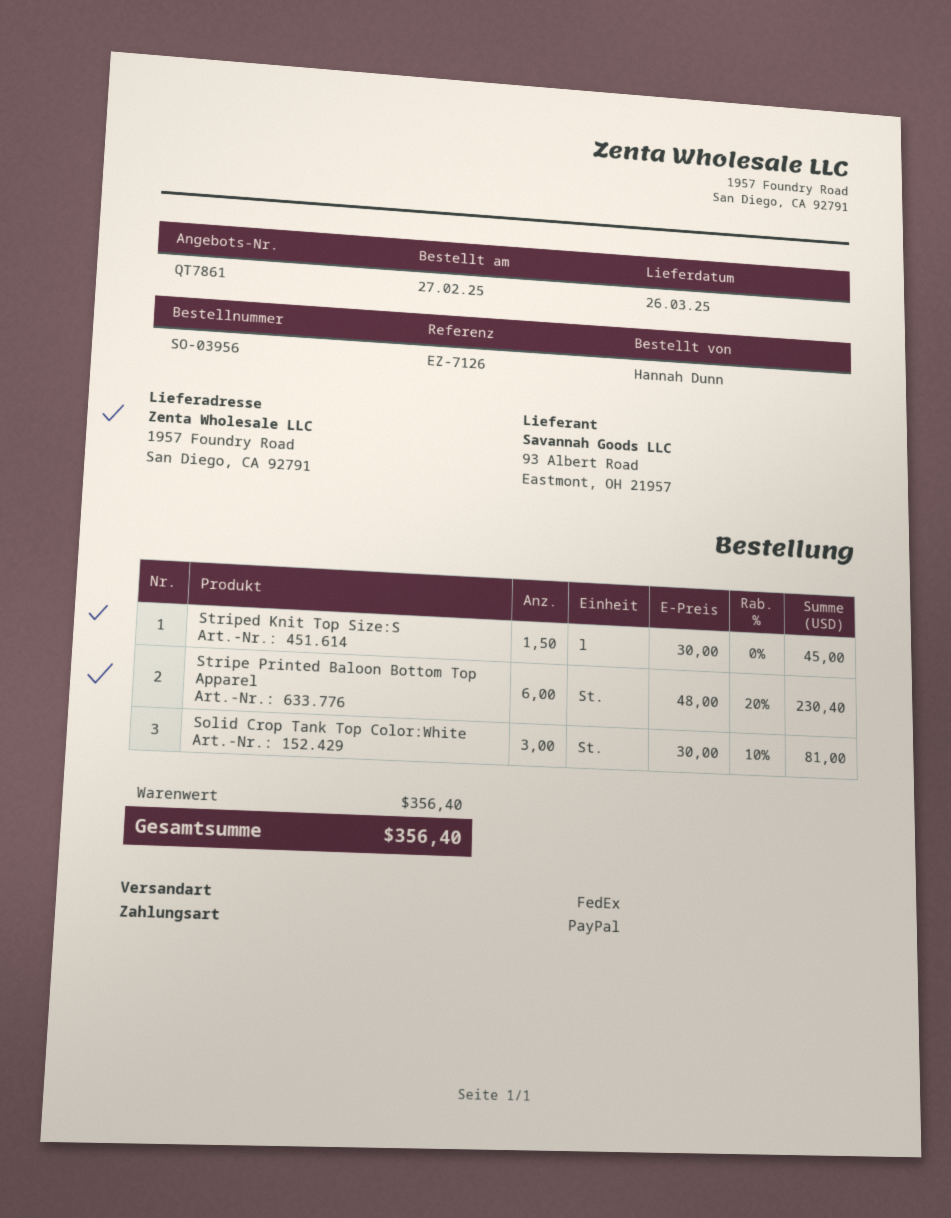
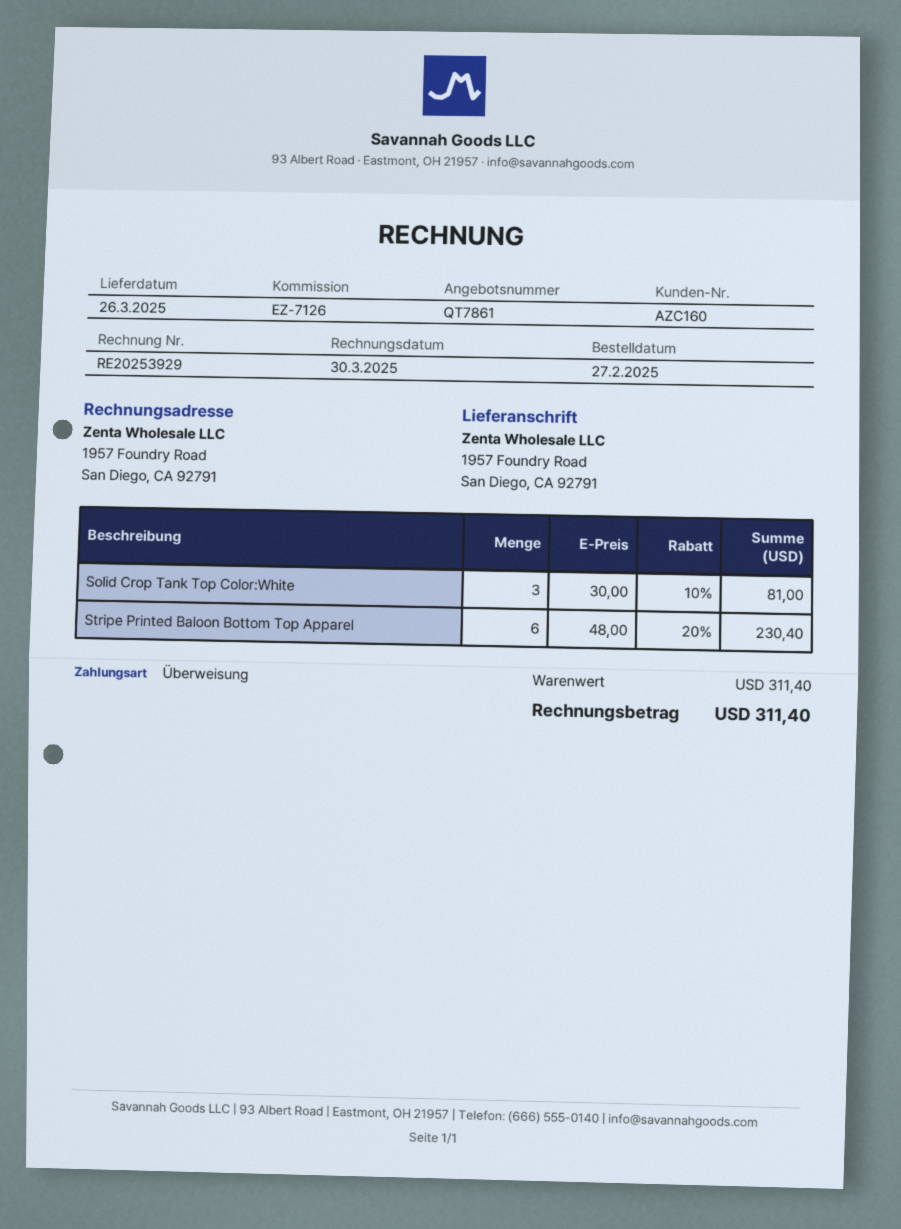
payment method: PayPal -> bank transfer
Striped Knit Top Size:S: 1.5 x 30.00 = 45.00 -> none
subtotal: 356.40 -> 311.40
total: 356.40 -> 311.40

